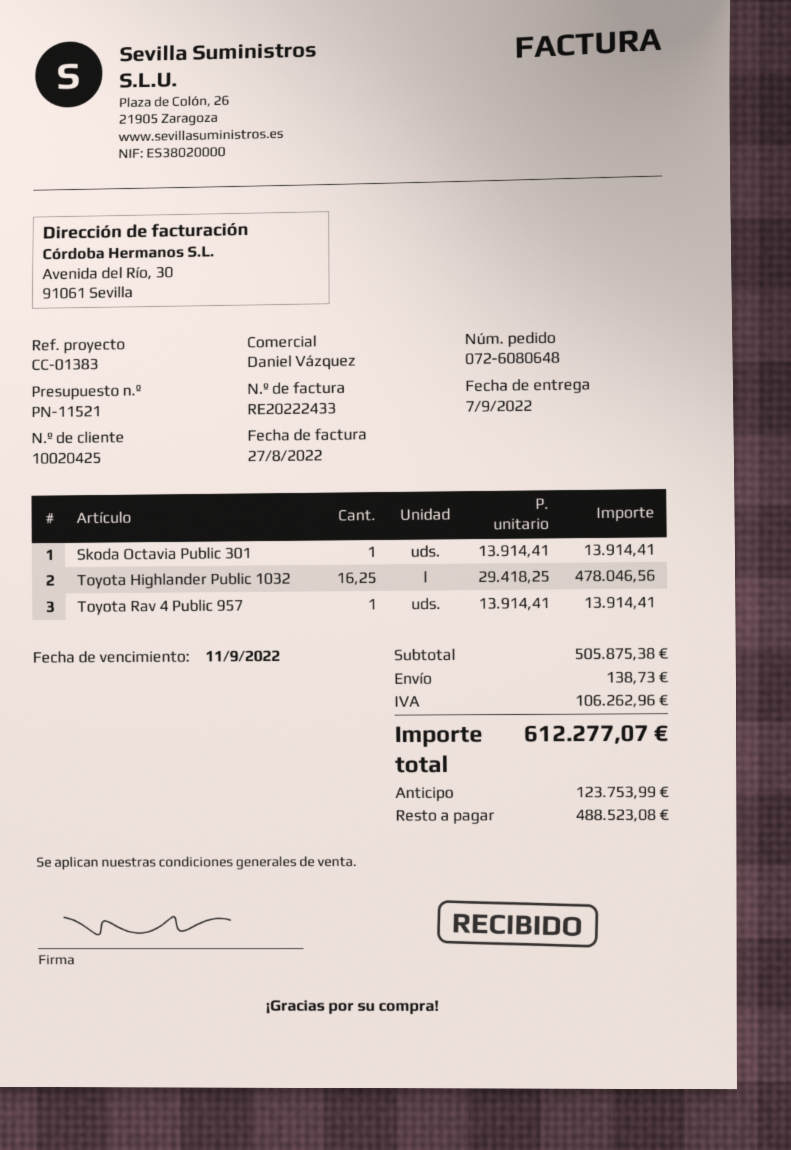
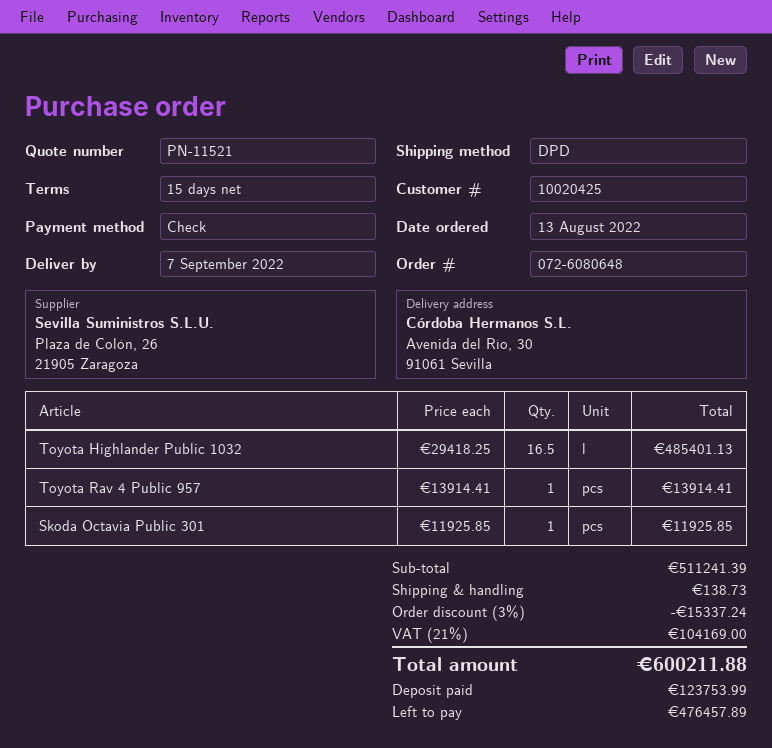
Skoda Octavia Public 301: 1 x 13914.41 = 13914.41 -> 1 x 11925.85 = 11925.85
Toyota Highlander Public 1032: 16.25 x 29418.25 = 478046.56 -> 16.5 x 29418.25 = 485401.13
subtotal: 505875.38 -> 511241.39
discount: none -> 3% = 15337.24
tax: 106262.96 -> 104169.00
total: 612277.07 -> 600211.88
balance: 488523.08 -> 476457.89

